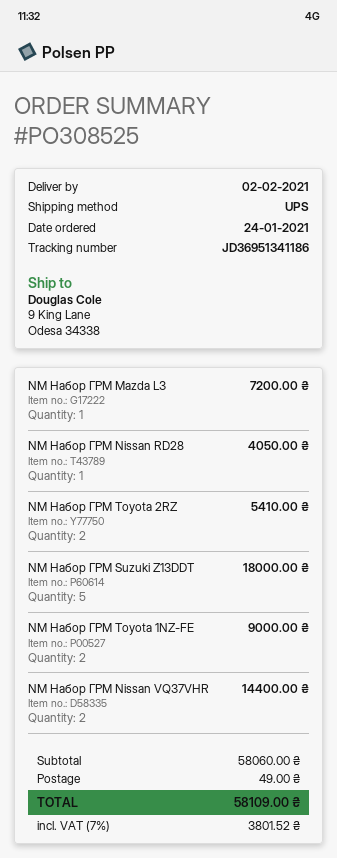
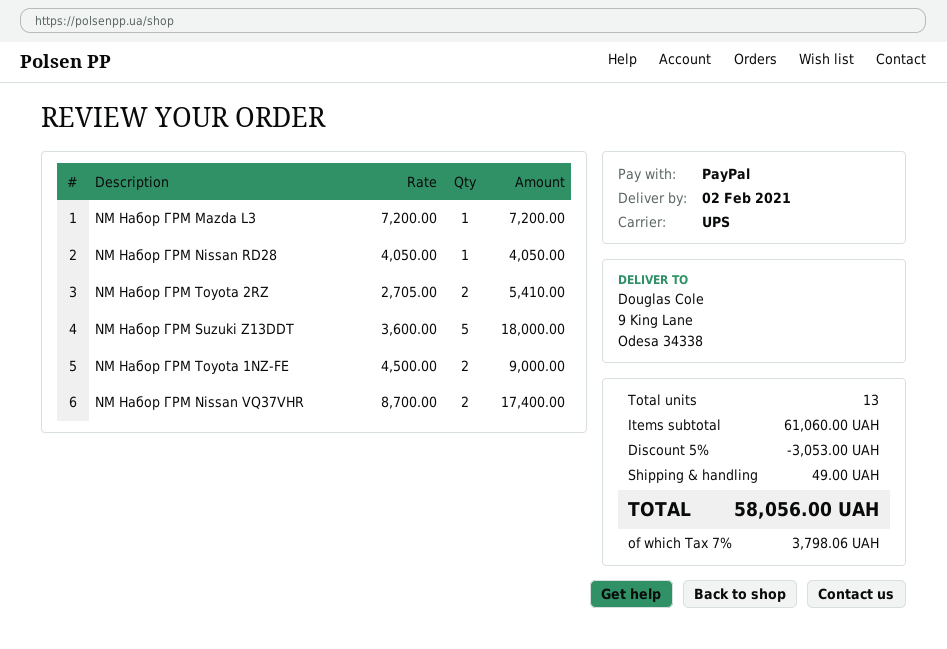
NM Набор ГРМ Nissan VQ37VHR: 2 for 14400.00 -> 2 for 17400.00
subtotal: 58060.00 -> 61060.00
discount: none -> 5% = 3053.00
tax: 7% = 3801.52 -> 7% = 3798.06
total: 58109.00 -> 58056.00

